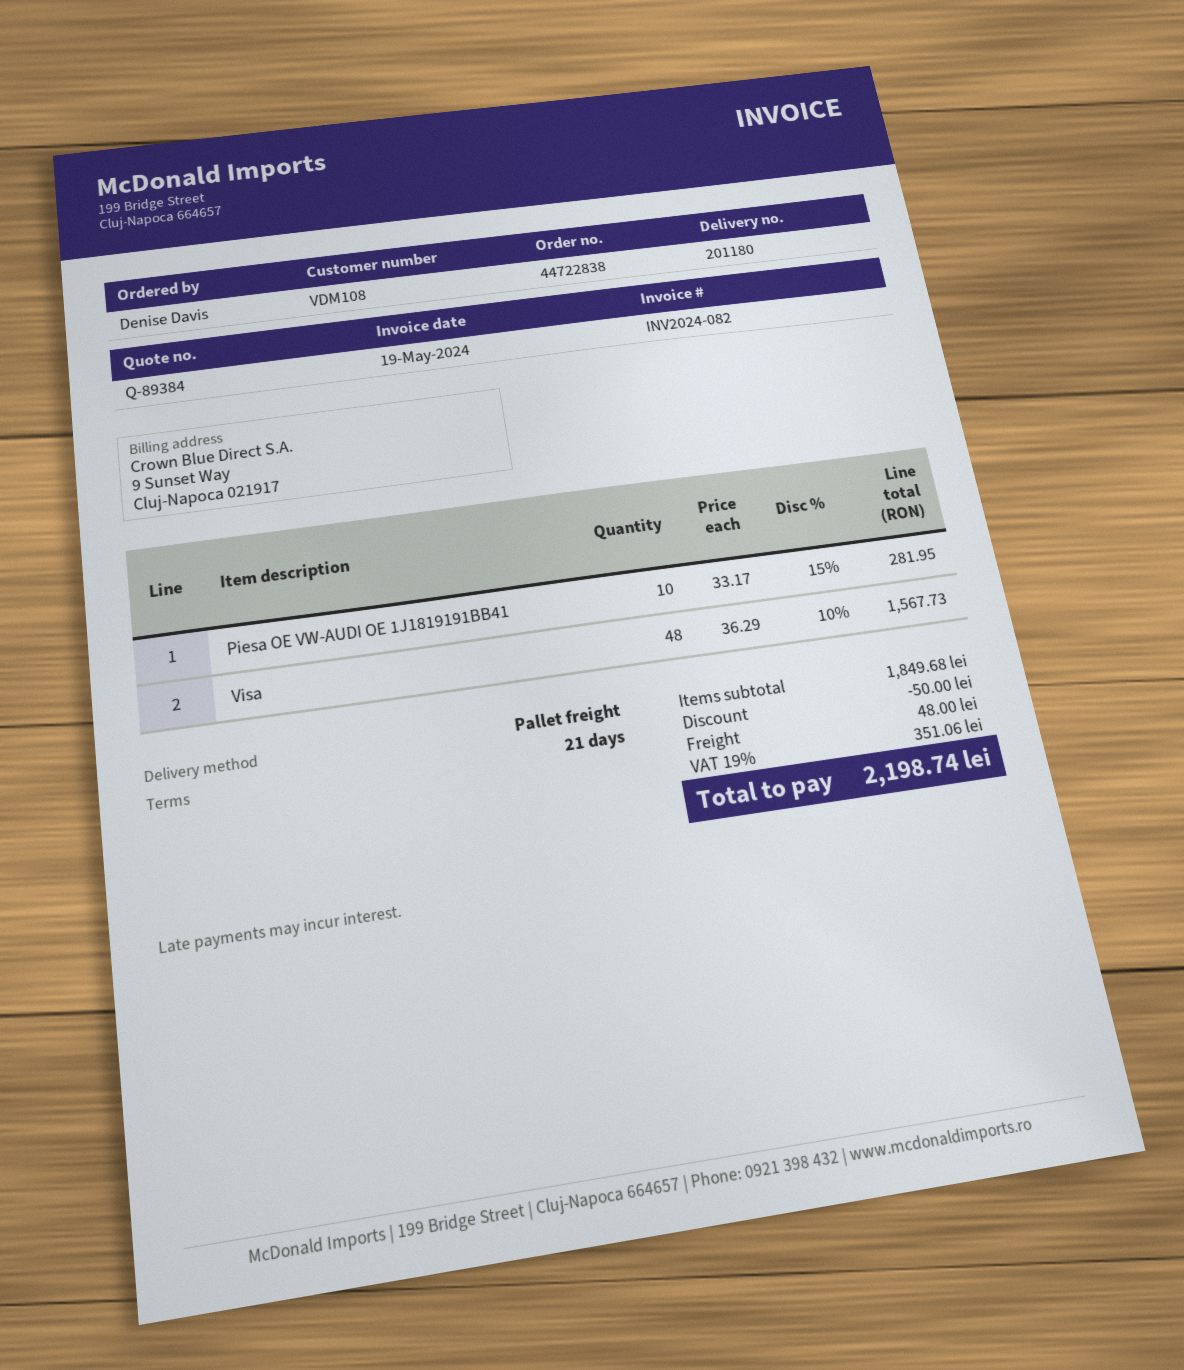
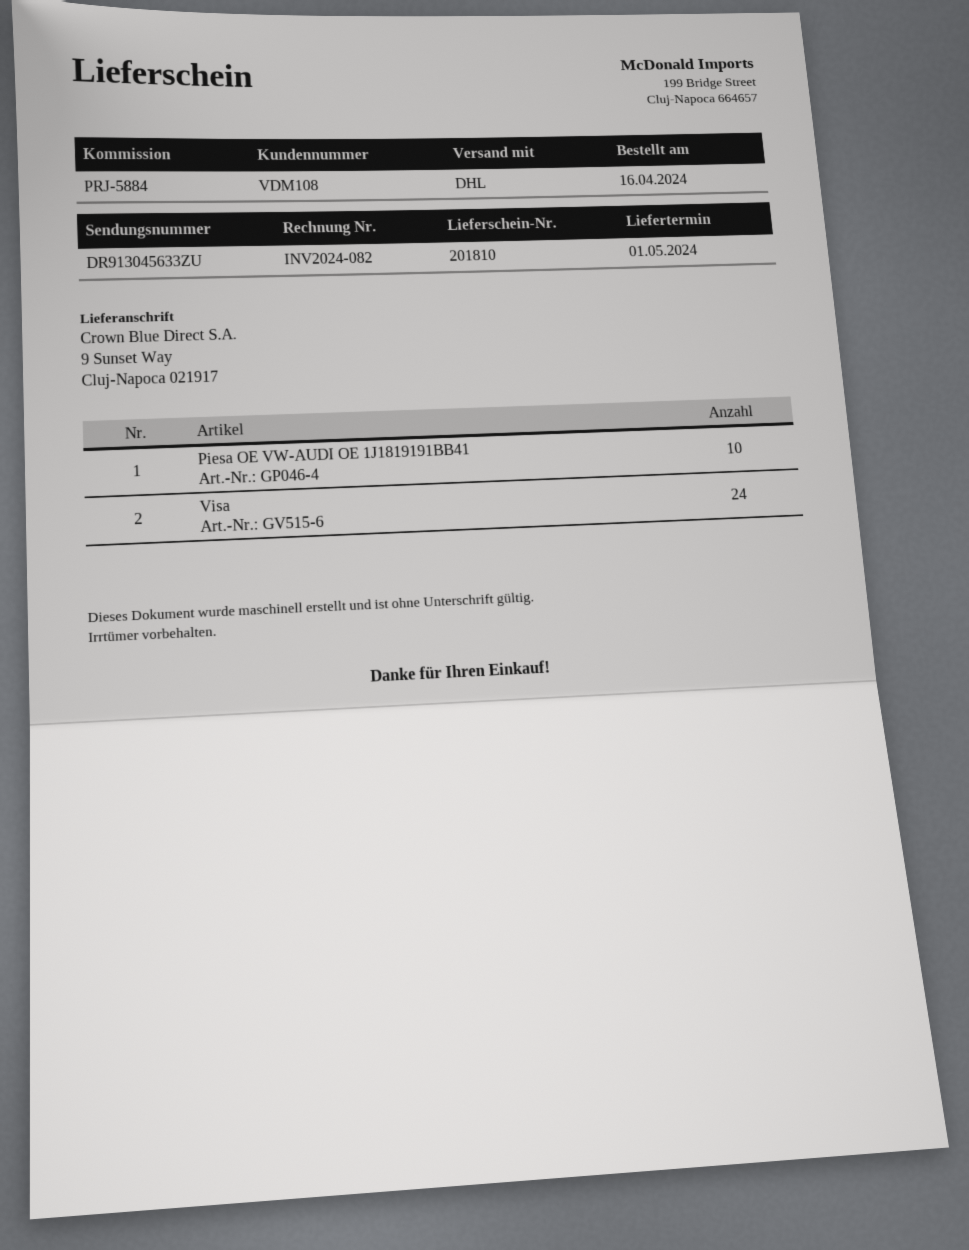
delivery note number: 201180 -> 201810
shipping method: pallet freight -> DHL
Visa: 48 -> 24

